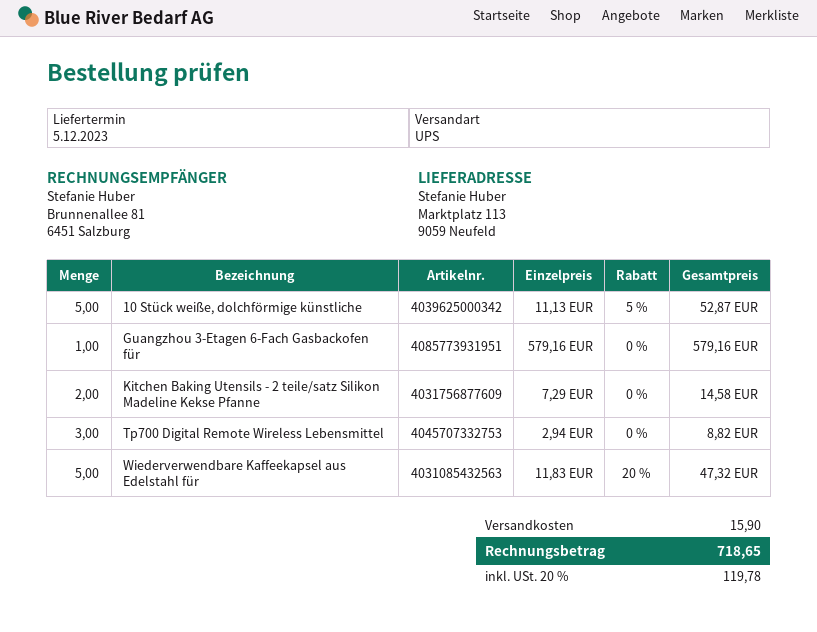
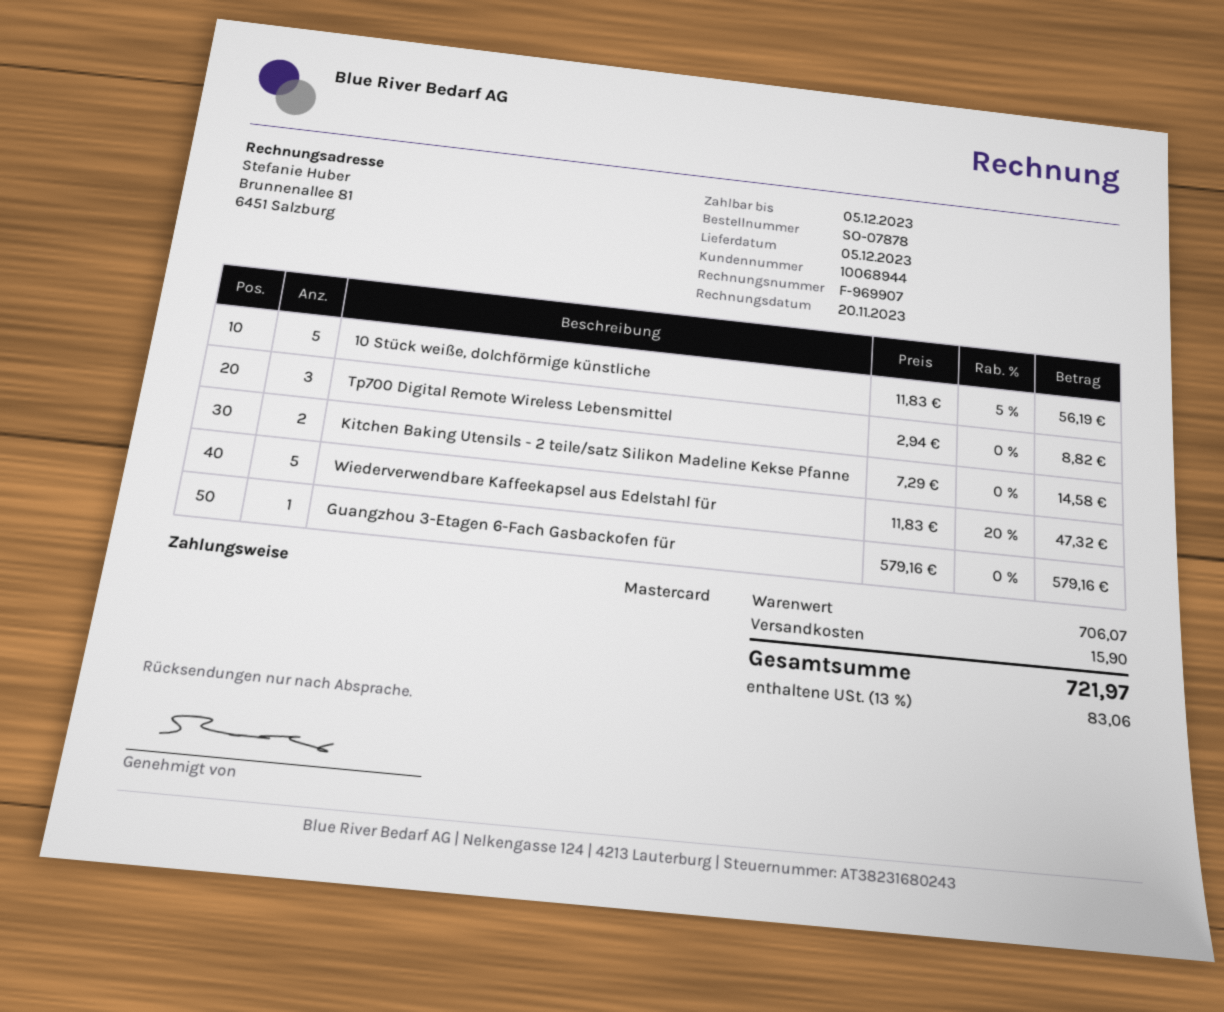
10 Stück weiße, dolchförmige künstliche: 5 x 11.13 - 5% = 52.87 -> 5 x 11.83 - 5% = 56.19
tax: 20% = 119.78 -> 13% = 83.06
total: 718.65 -> 721.97

